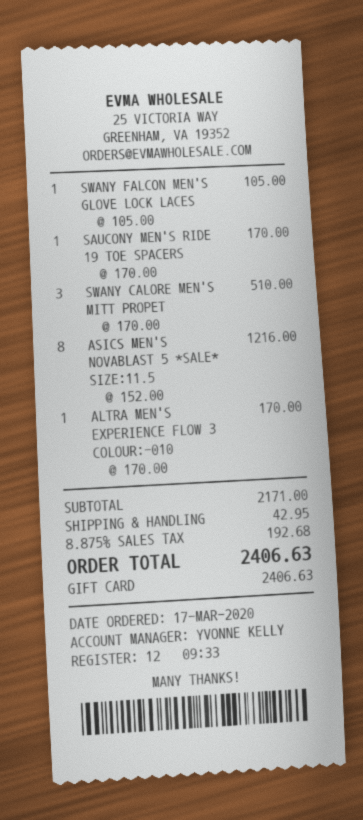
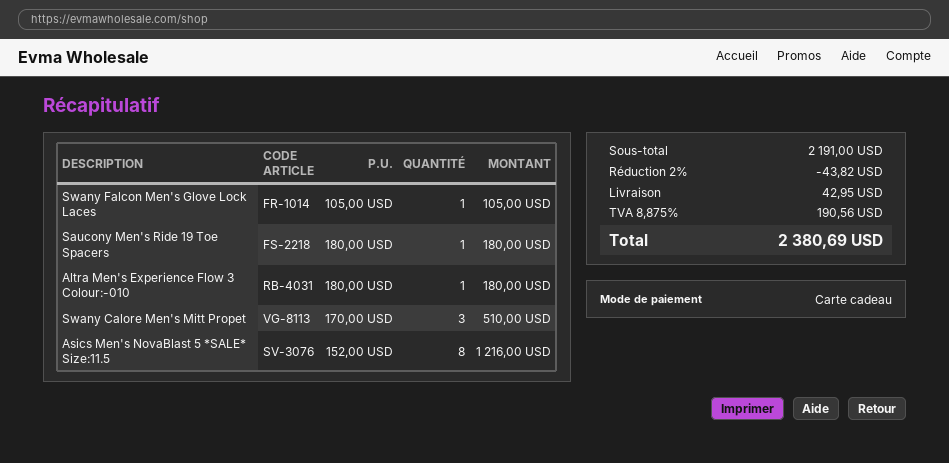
SAUCONY MEN'S RIDE 19 TOE SPACERS: 1 x 170.00 = 170.00 -> 1 x 180.00 = 180.00
ALTRA MEN'S EXPERIENCE FLOW 3 COLOUR:-010: 1 x 170.00 = 170.00 -> 1 x 180.00 = 180.00
subtotal: 2171.00 -> 2191.00
discount: none -> 2% = 43.82
tax: 8.875% = 192.68 -> 8.875% = 190.56
total: 2406.63 -> 2380.69

